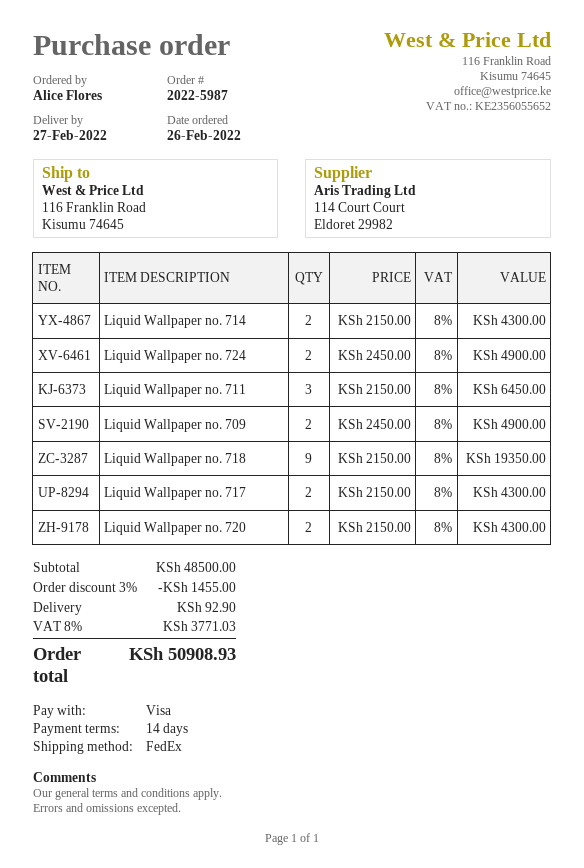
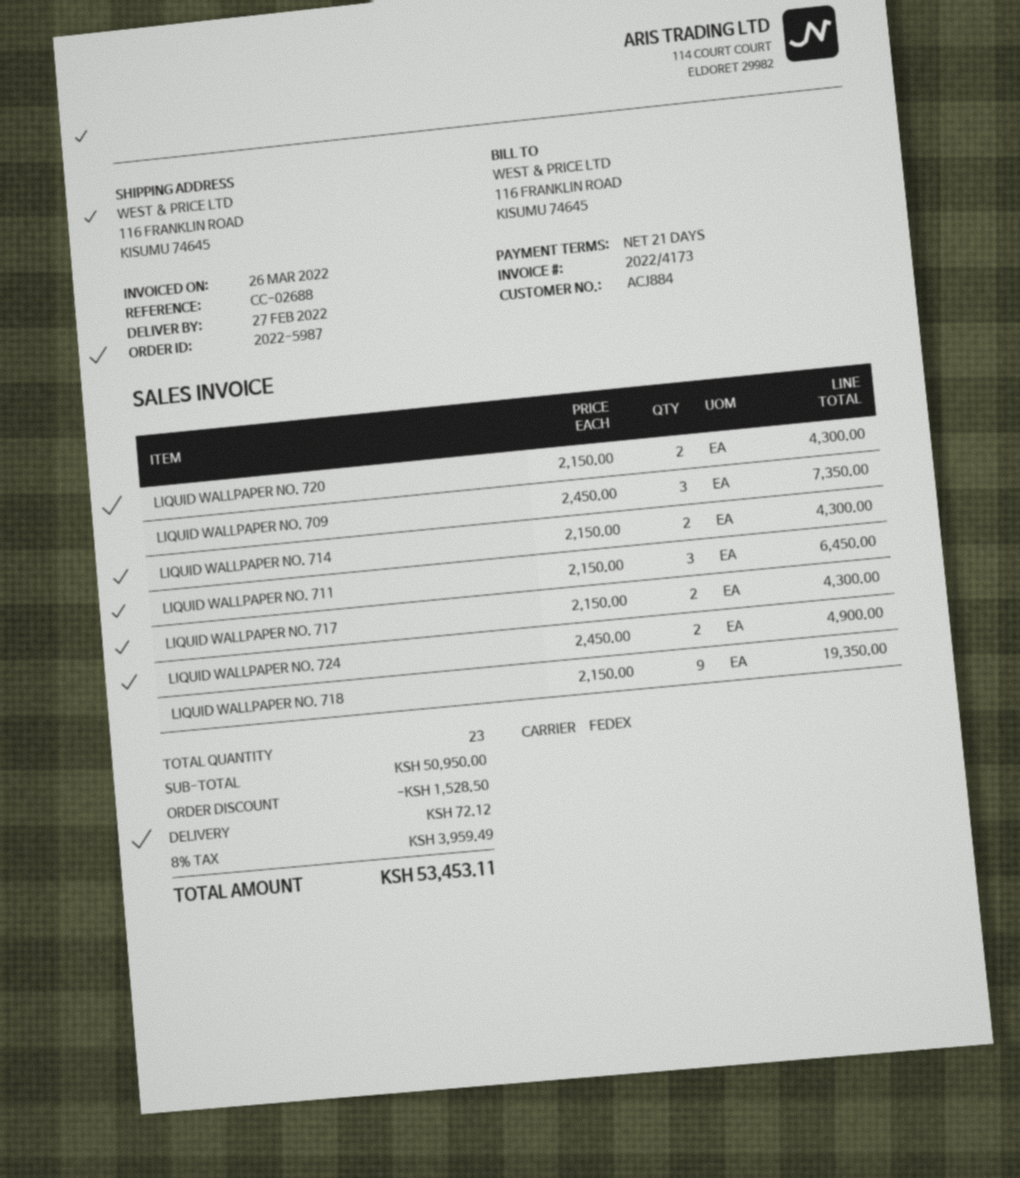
payment terms: 14 days -> 21 days
Liquid Wallpaper no. 709: 2 x 2450.00 = 4900.00 -> 3 x 2450.00 = 7350.00
subtotal: 48500.00 -> 50950.00
discount: 1455.00 -> 1528.50
shipping: 92.90 -> 72.12
tax: 8% = 3771.03 -> 8% = 3959.49
total: 50908.93 -> 53453.11

